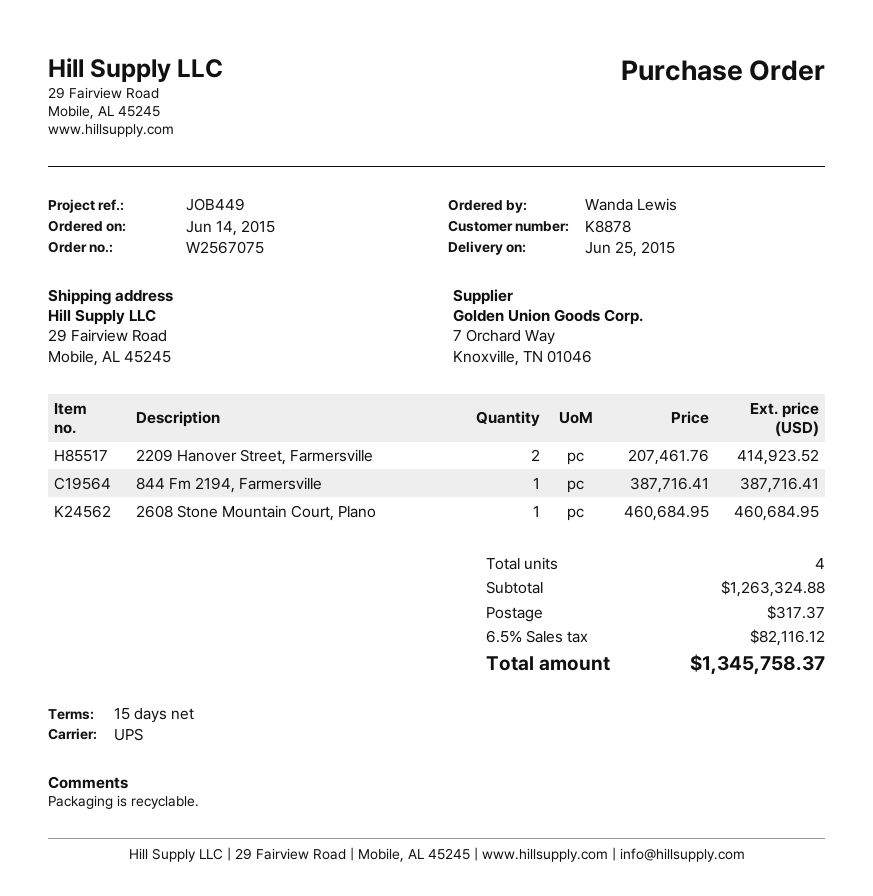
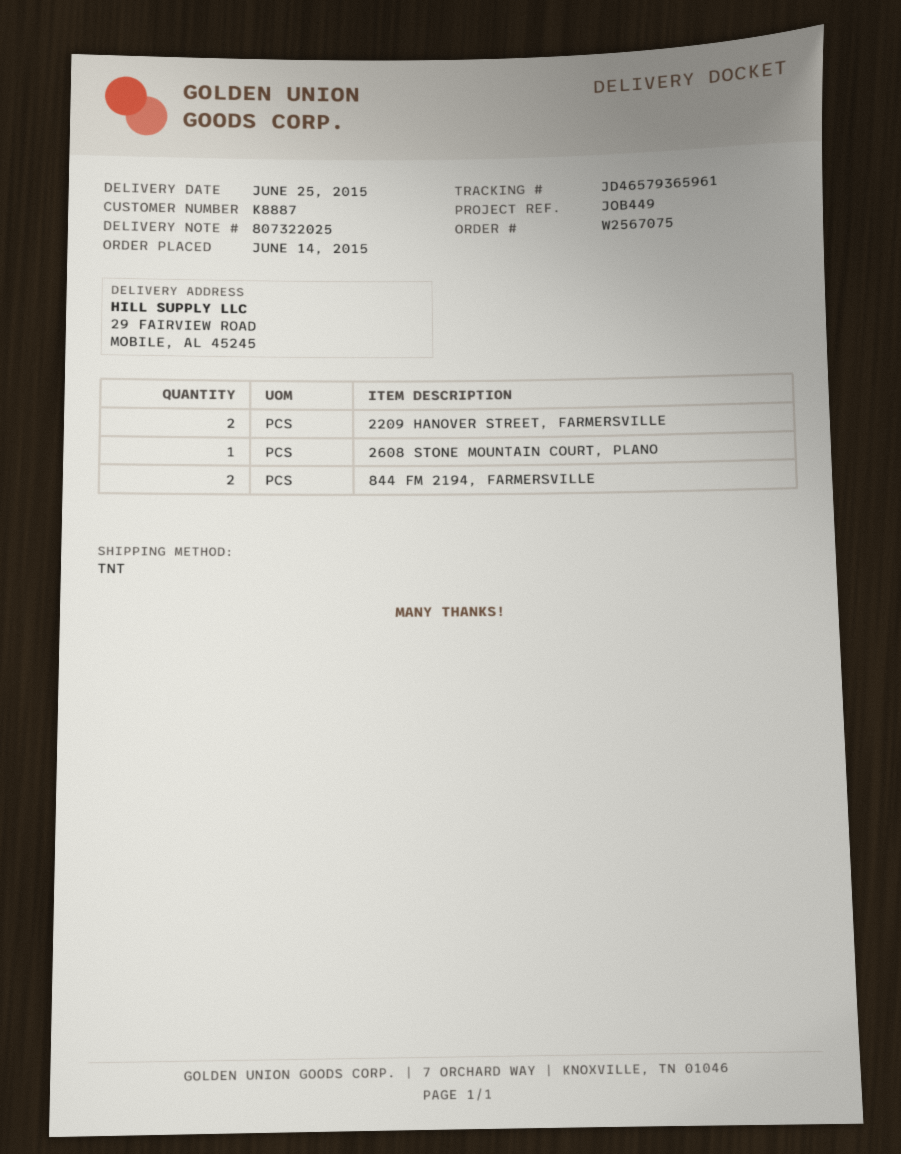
customer number: K8878 -> K8887
shipping method: UPS -> TNT
844 Fm 2194, Farmersville: 1 -> 2

